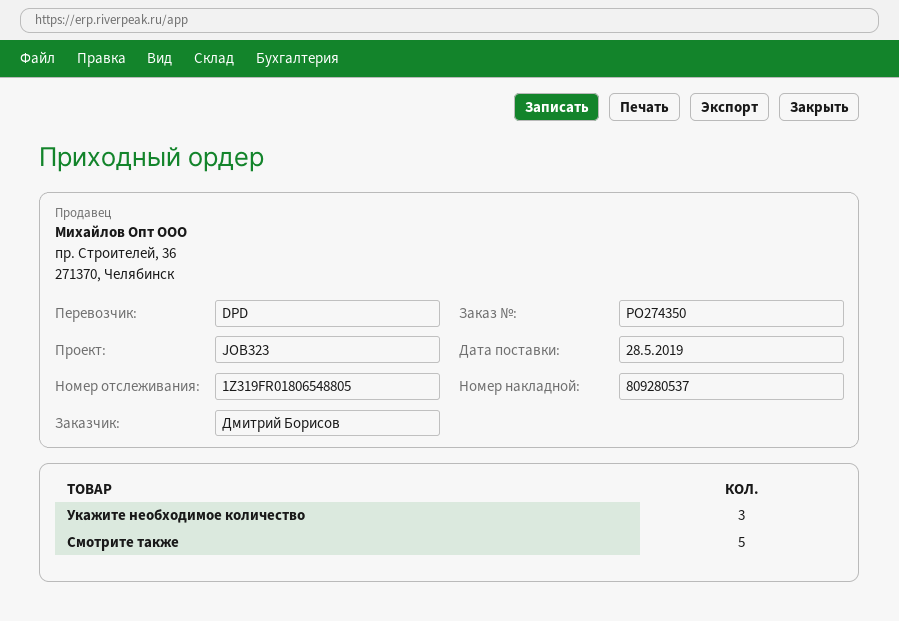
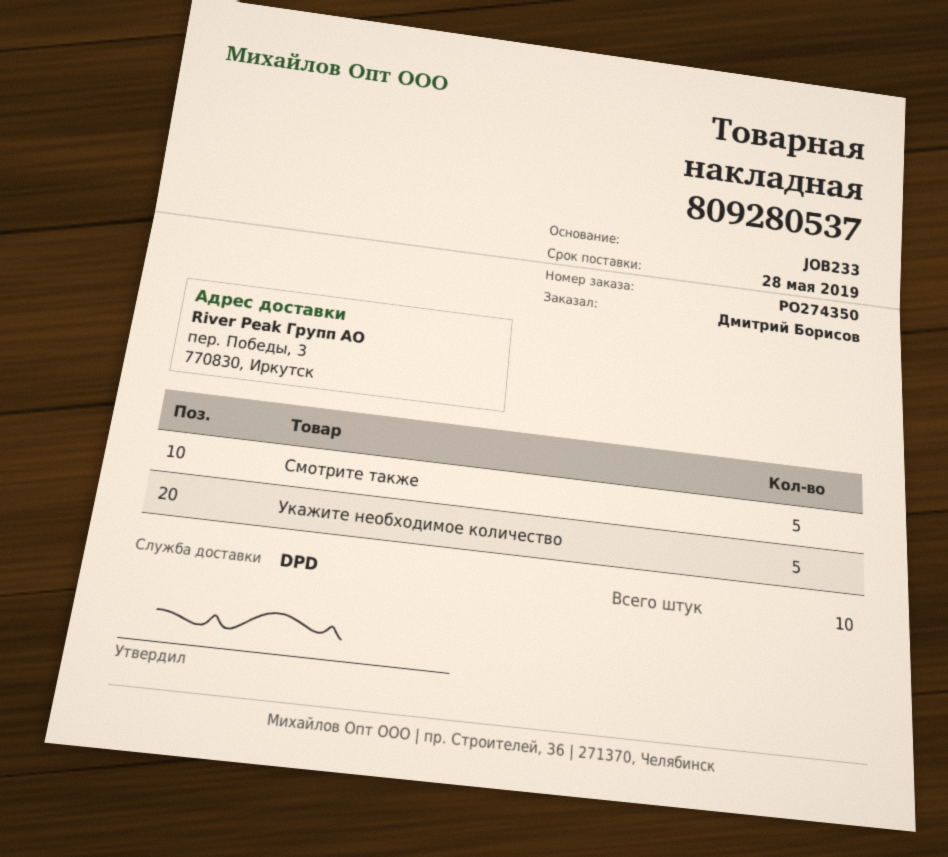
reference: JOB323 -> JOB233
Укажите необходимое количество: 3 -> 5

